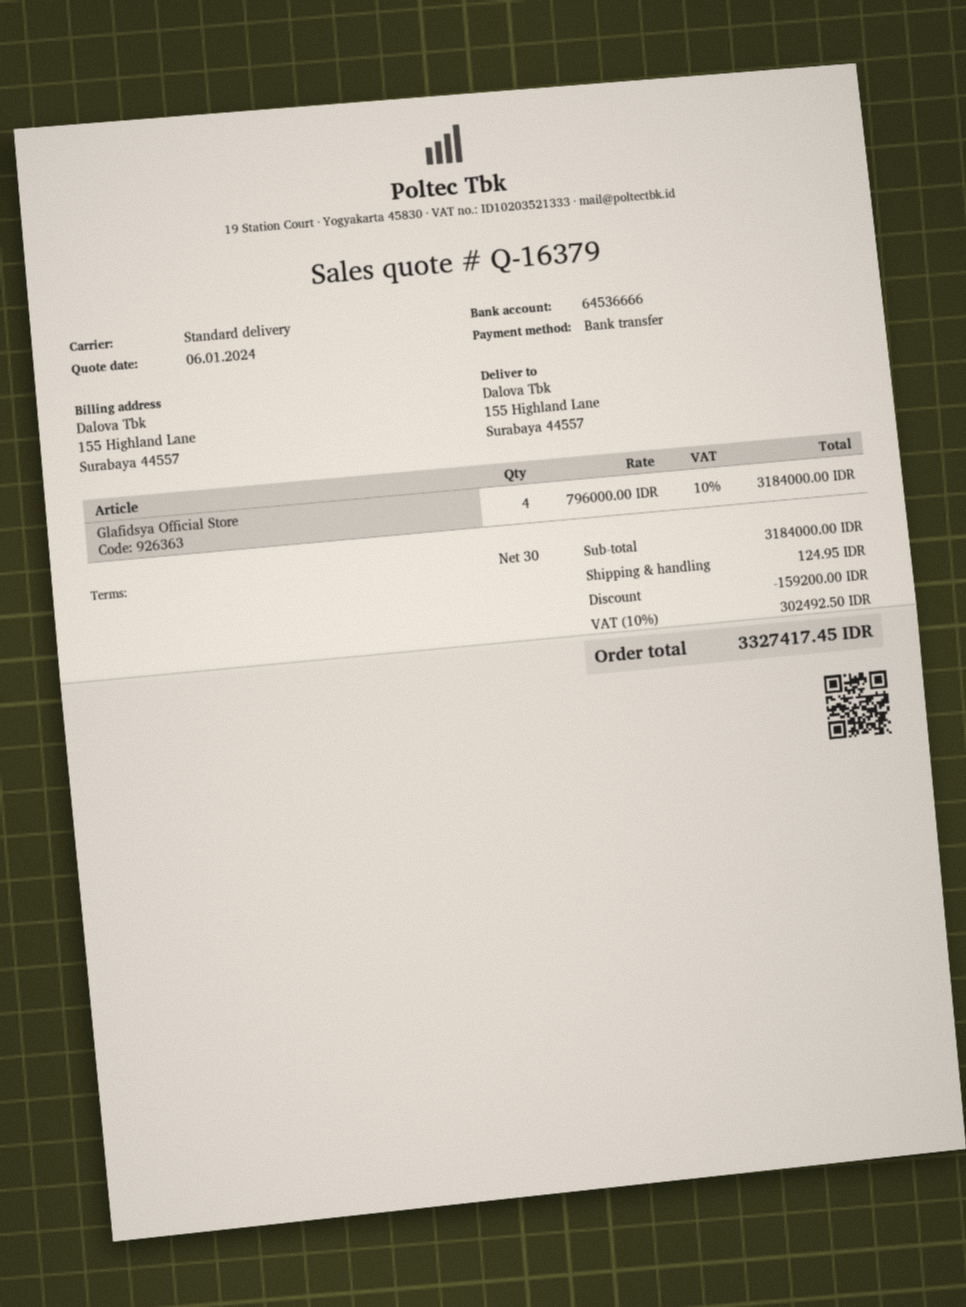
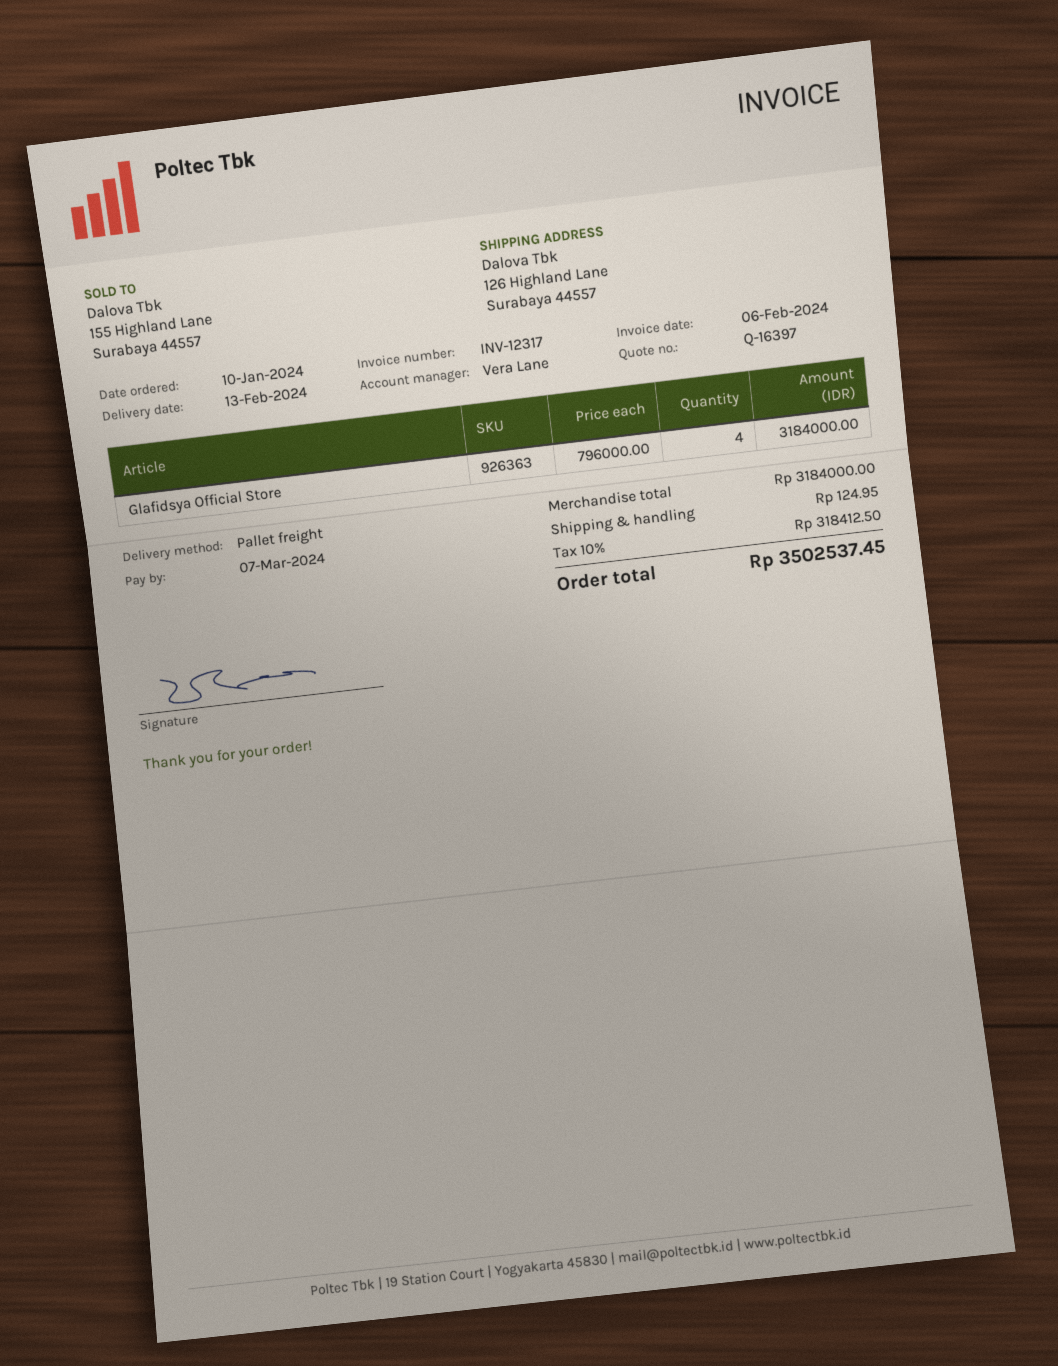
quote number: Q-16379 -> Q-16397
shipping method: standard -> pallet freight
ship to: 155 Highland Lane, Surabaya 44557 -> 126 Highland Lane, Surabaya 44557
discount: 159200.00 -> none
tax: 10% = 302492.50 -> 10% = 318412.50
total: 3327417.45 -> 3502537.45

